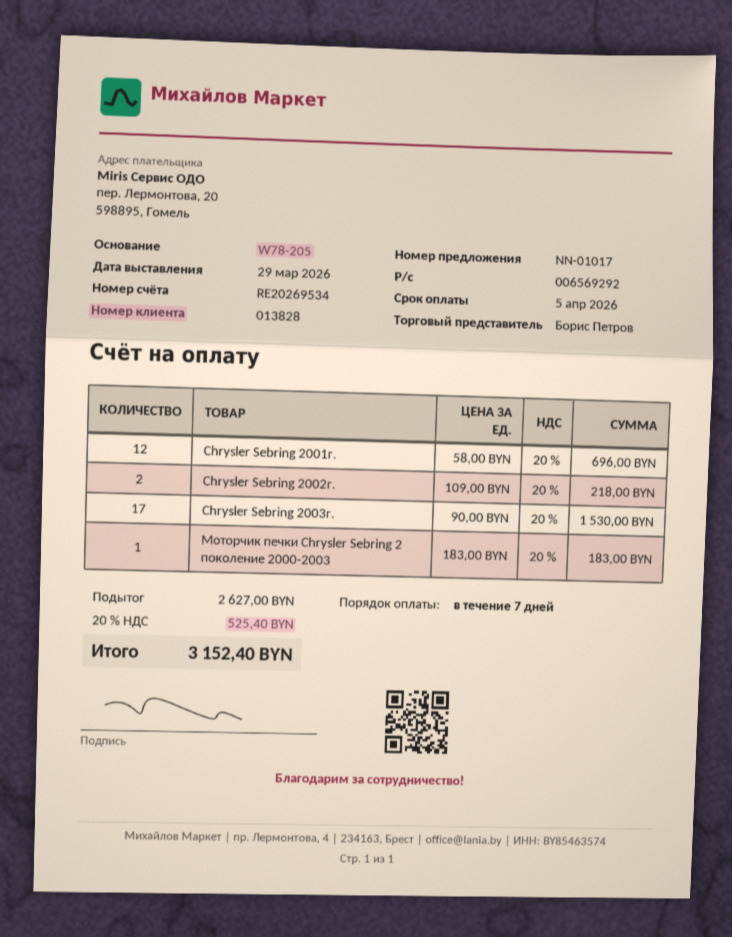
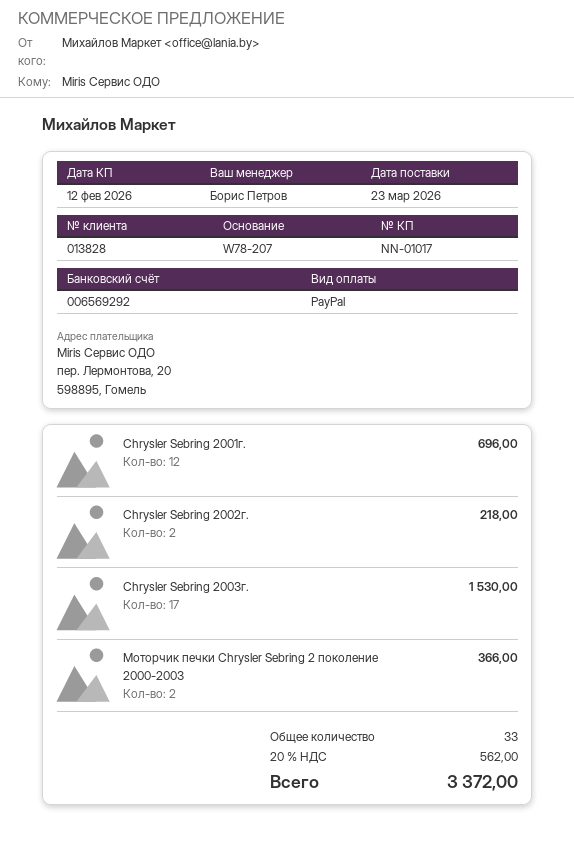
reference: W78-205 -> W78-207
Моторчик печки Chrysler Sebring 2 поколение 2000-2003: 1 for 183.00 -> 2 for 366.00
tax: 20% = 525.40 -> 20% = 562.00
total: 3152.40 -> 3372.00

